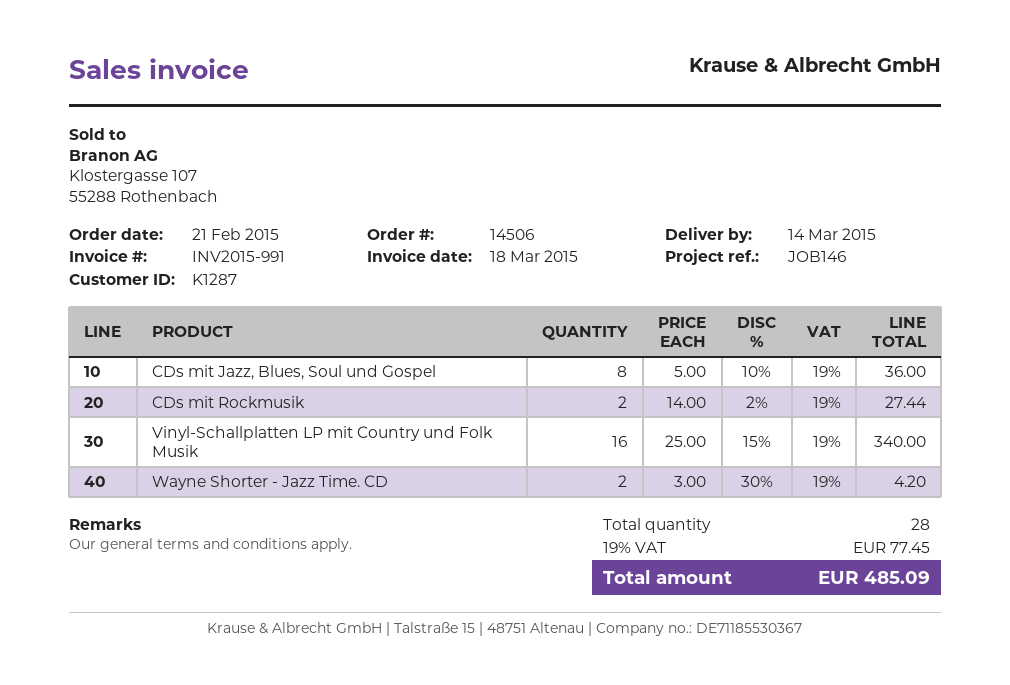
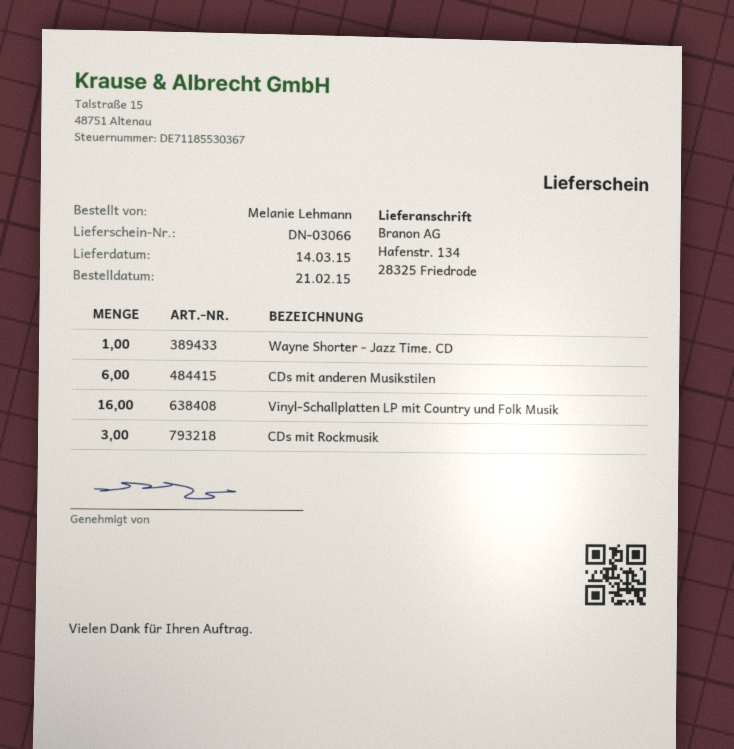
CDs mit Jazz, Blues, Soul und Gospel: 8 -> none
CDs mit Rockmusik: 2 -> 3
Wayne Shorter - Jazz Time. CD: 2 -> 1
CDs mit anderen Musikstilen: none -> 6

